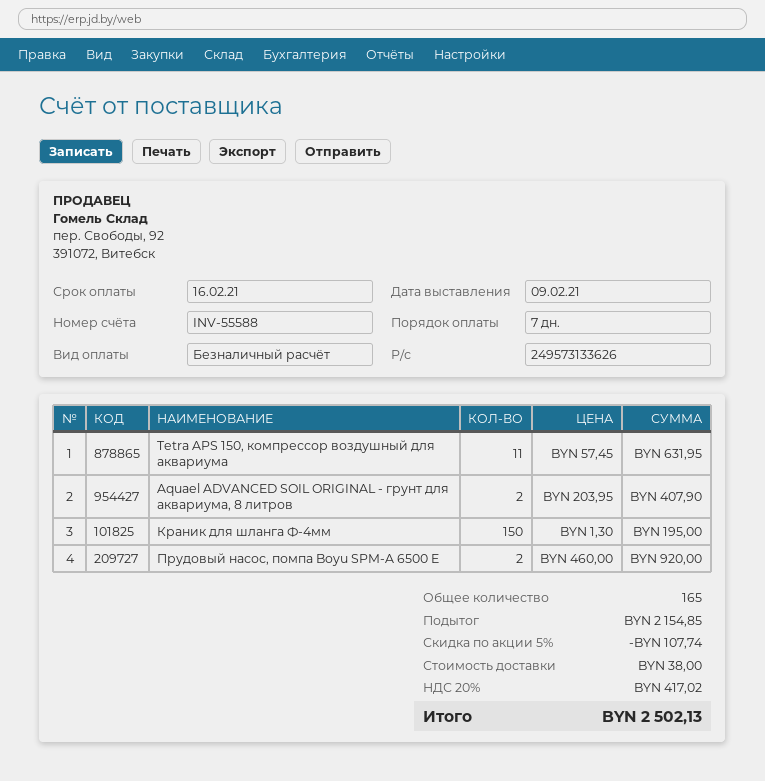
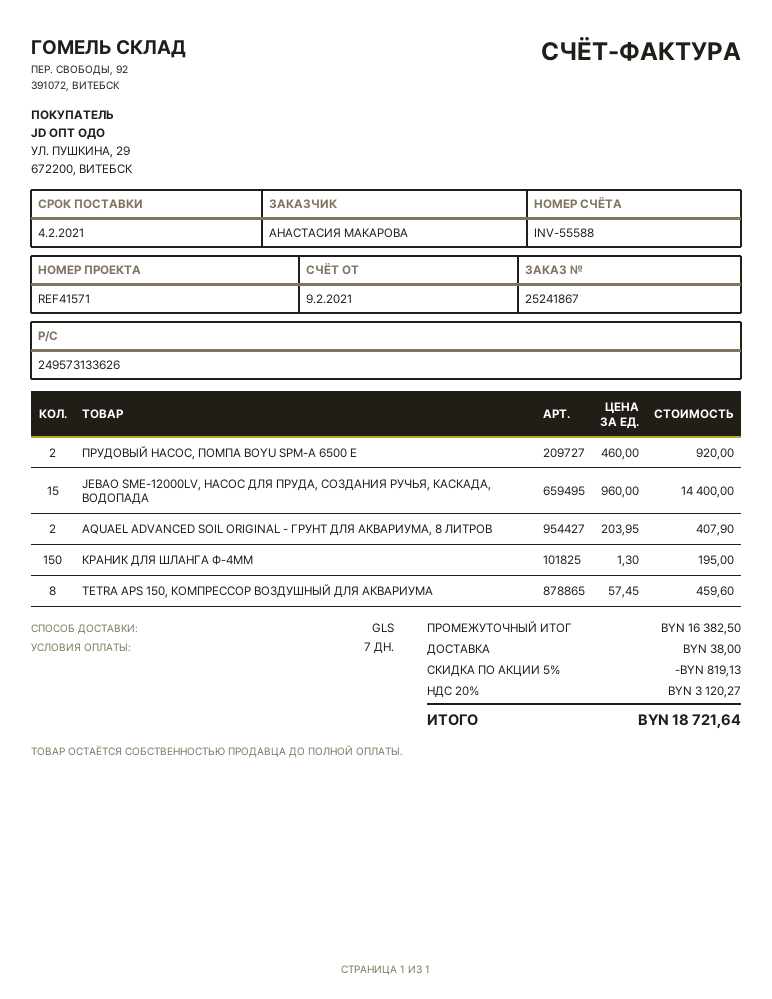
Tetra APS 150, компрессор воздушный для аквариума: 11 x 57.45 = 631.95 -> 8 x 57.45 = 459.60
JEBAO SME-12000LV, НАСОС ДЛЯ ПРУДА, СОЗДАНИЯ РУЧЬЯ, КАСКАДА, ВОДОПАДА: none -> 15 x 960.00 = 14400.00
subtotal: 2154.85 -> 16382.50
discount: 5% = 107.74 -> 5% = 819.13
tax: 20% = 417.02 -> 20% = 3120.27
total: 2502.13 -> 18721.64

